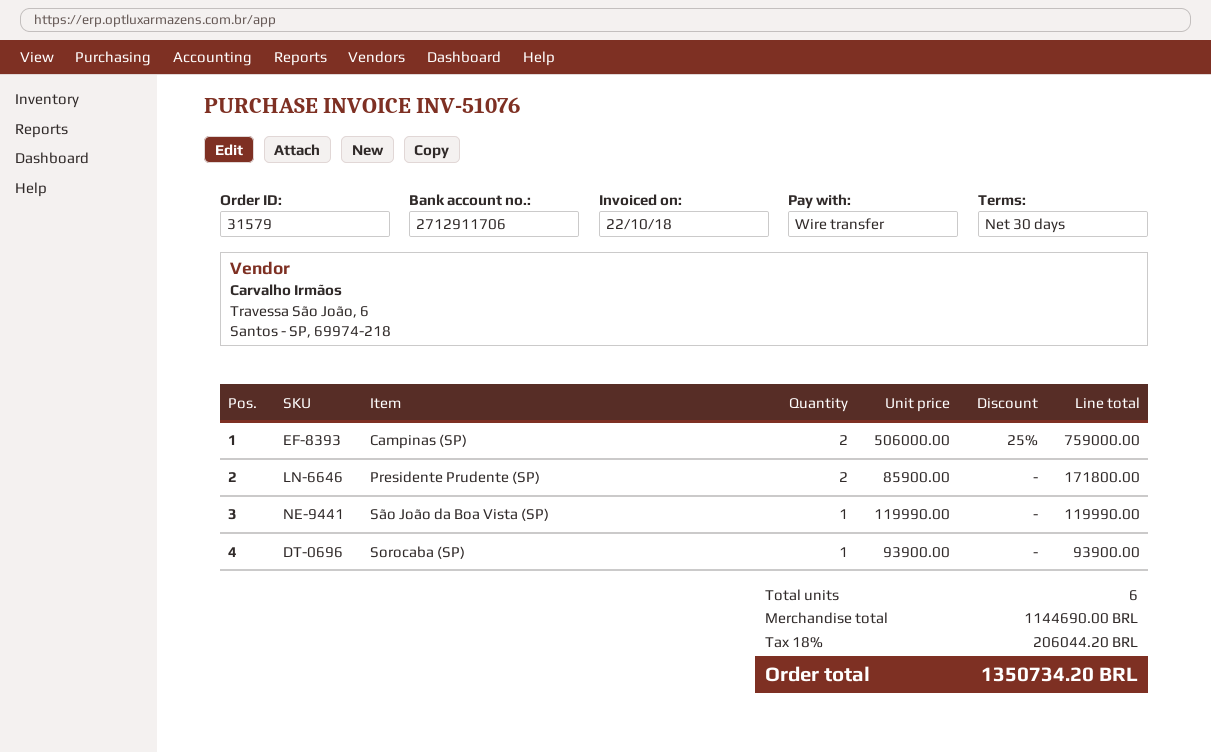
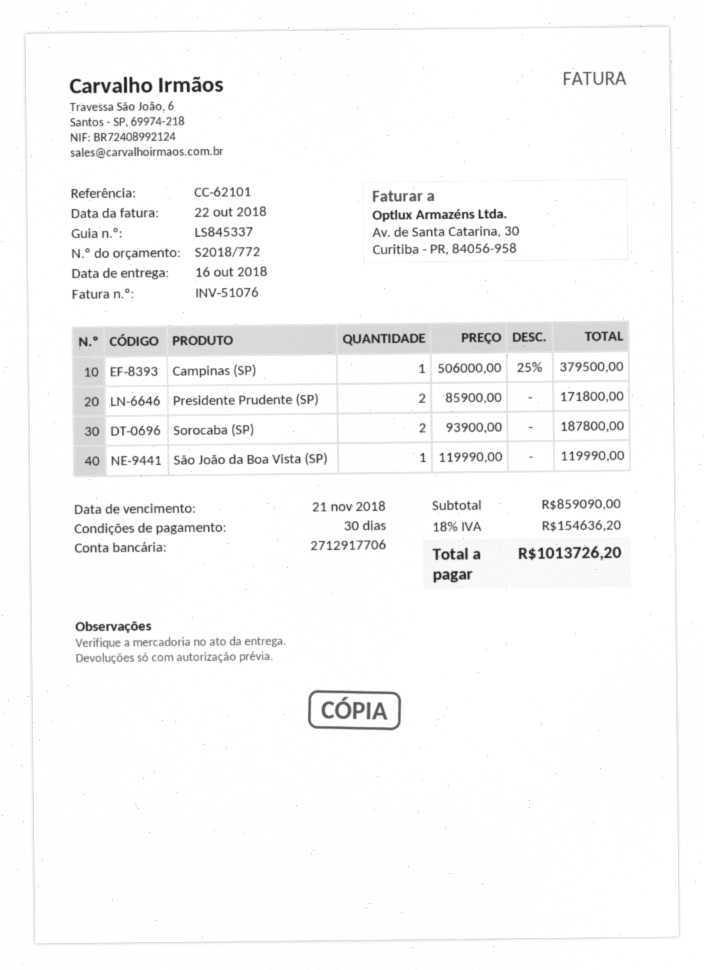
bank account: 2712911706 -> 2712917706
Campinas (SP): 2 x 506000.00 - 25% = 759000.00 -> 1 x 506000.00 - 25% = 379500.00
Sorocaba (SP): 1 x 93900.00 = 93900.00 -> 2 x 93900.00 = 187800.00
subtotal: 1144690.00 -> 859090.00
tax: 18% = 206044.20 -> 18% = 154636.20
total: 1350734.20 -> 1013726.20

